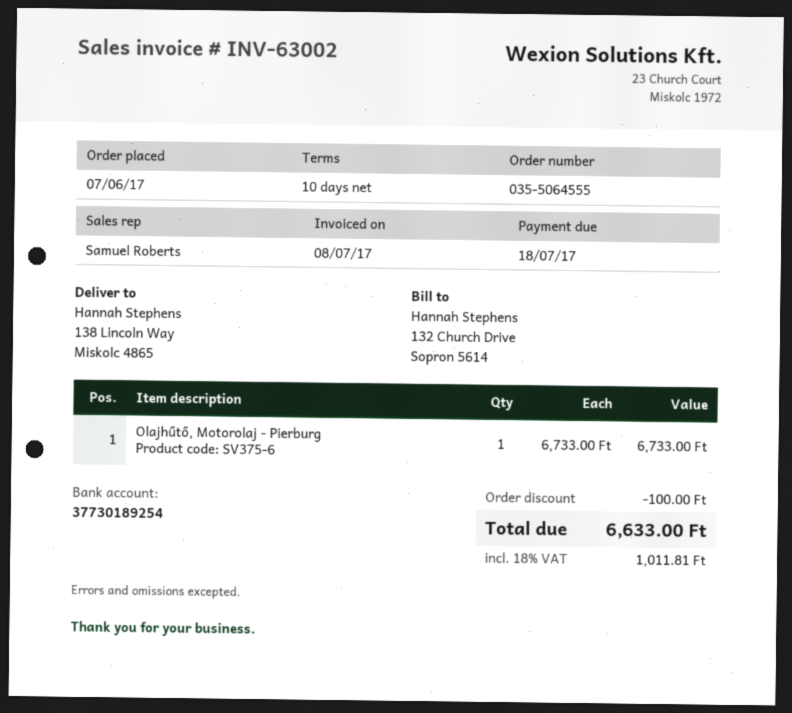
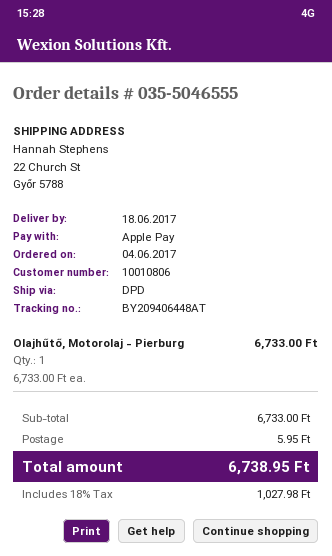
order number: 035-5064555 -> 035-5046555
order date: 2017-06-07 -> 2017-06-04
ship to: 138 Lincoln Way, Miskolc 4865 -> 22 Church St, Győr 5788
discount: 100.00 -> none
shipping: none -> 5.95
tax: 18% = 1011.81 -> 18% = 1027.98
total: 6633.00 -> 6738.95

